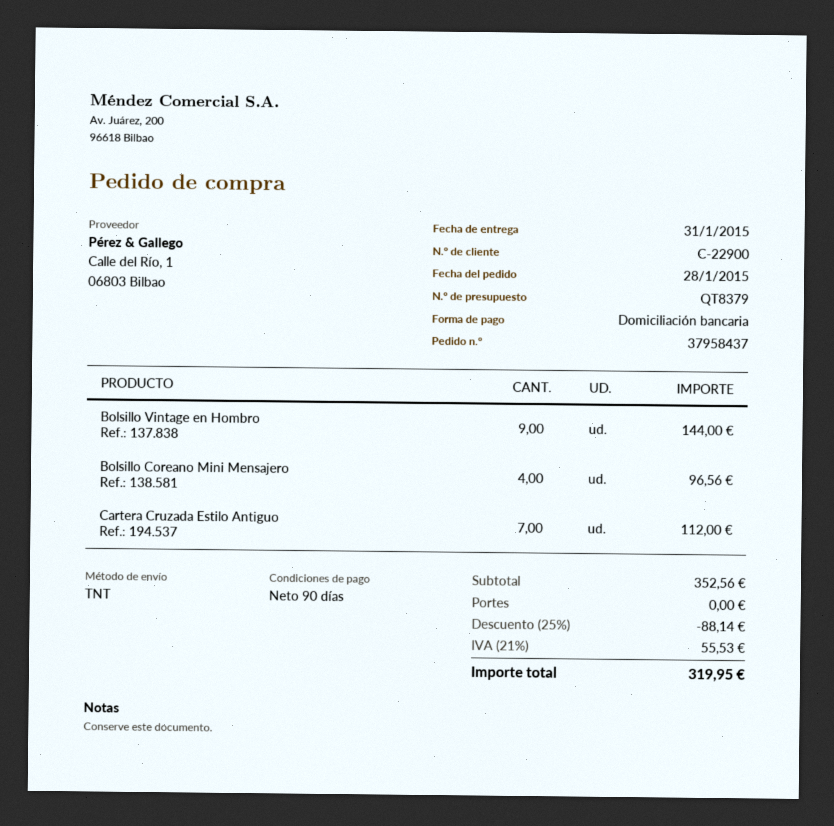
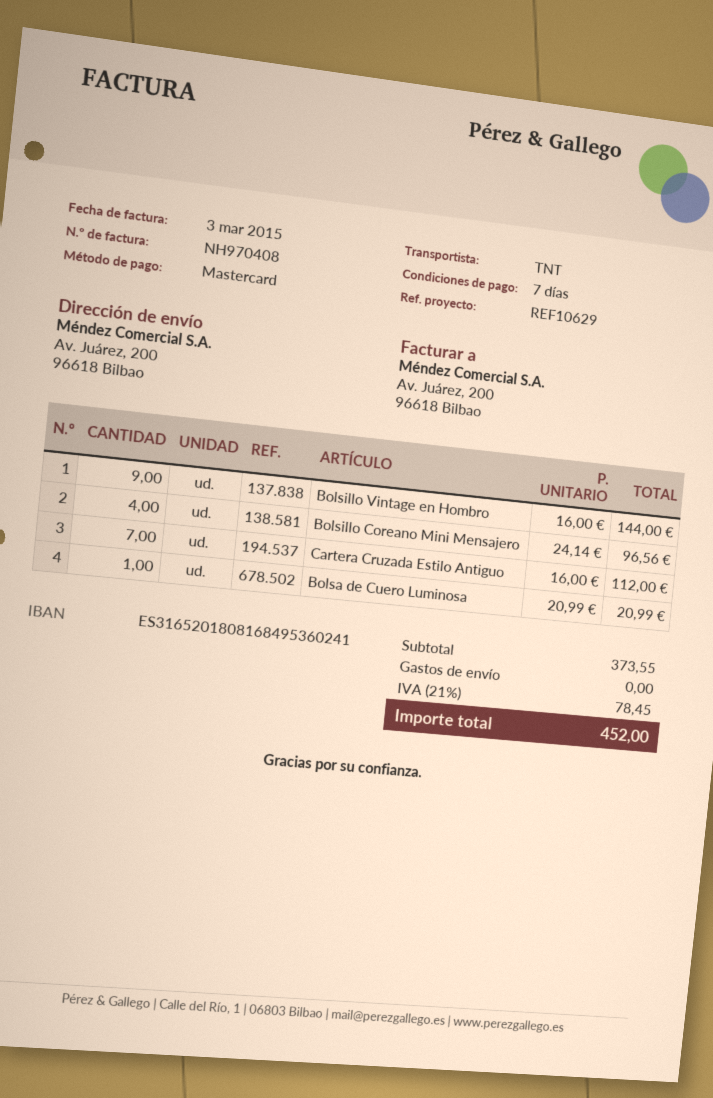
payment terms: 90 days -> 7 days
payment method: direct debit -> Mastercard
Bolsa de Cuero Luminosa: none -> 1 for 20.99
subtotal: 352.56 -> 373.55
discount: 25% = 88.14 -> none
tax: 21% = 55.53 -> 21% = 78.45
total: 319.95 -> 452.00

